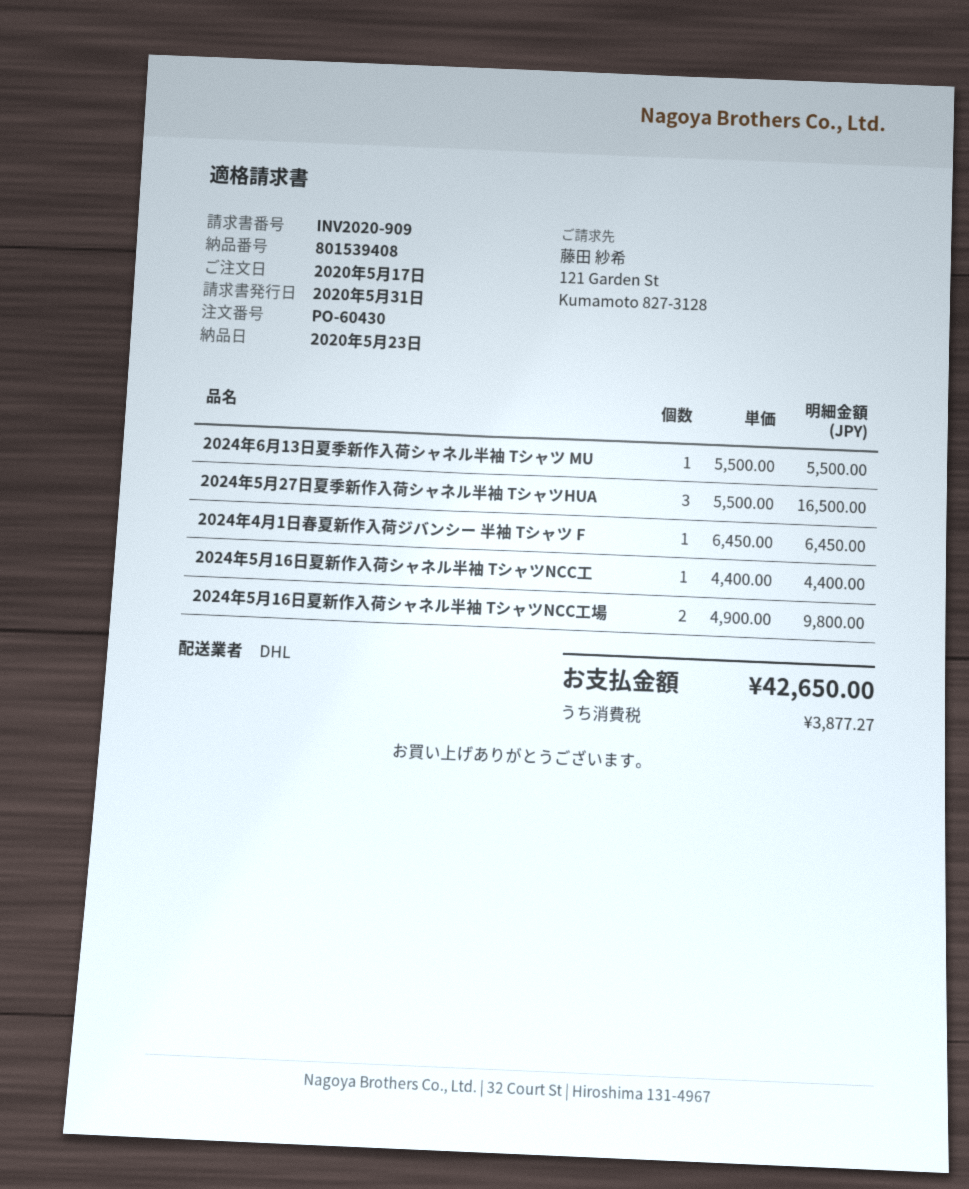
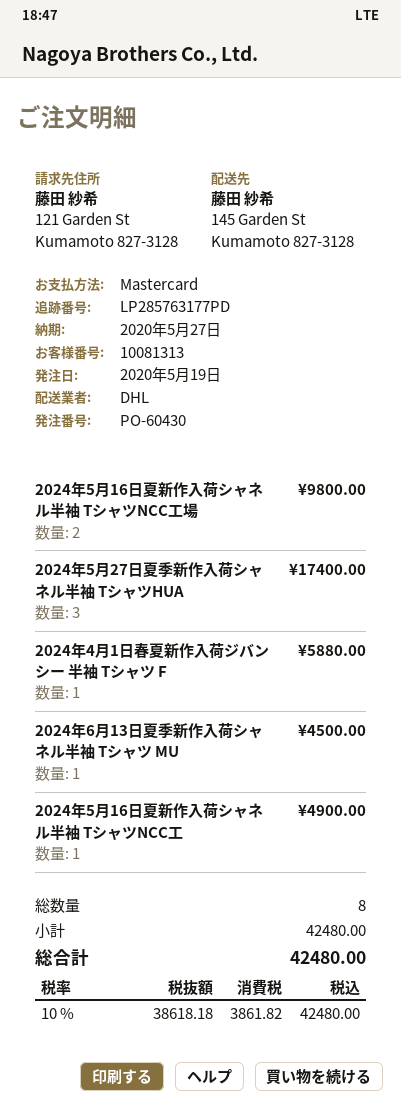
order date: 2020-05-17 -> 2020-05-19
delivery date: 2020-05-23 -> 2020-05-27
2024年6月13日夏季新作入荷シャネル半袖 Tシャツ MU: 1 for 5500.00 -> 1 for 4500.00
2024年5月27日夏季新作入荷シャネル半袖 TシャツHUA: 3 for 16500.00 -> 3 for 17400.00
2024年4月1日春夏新作入荷ジバンシー 半袖 Tシャツ F: 1 for 6450.00 -> 1 for 5880.00
2024年5月16日夏新作入荷シャネル半袖 TシャツNCC工: 1 for 4400.00 -> 1 for 4900.00
tax: 3877.27 -> 3861.82
total: 42650.00 -> 42480.00

